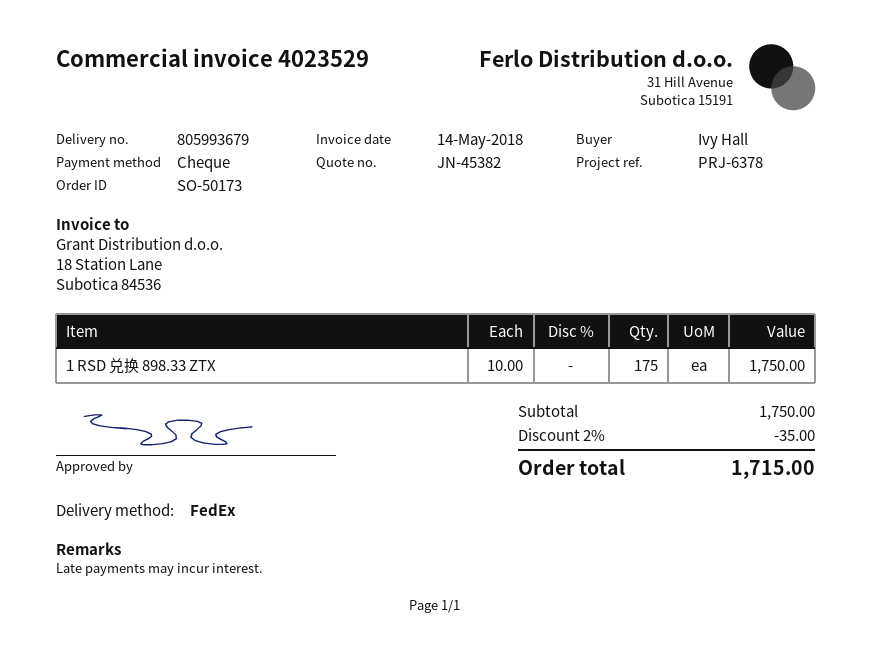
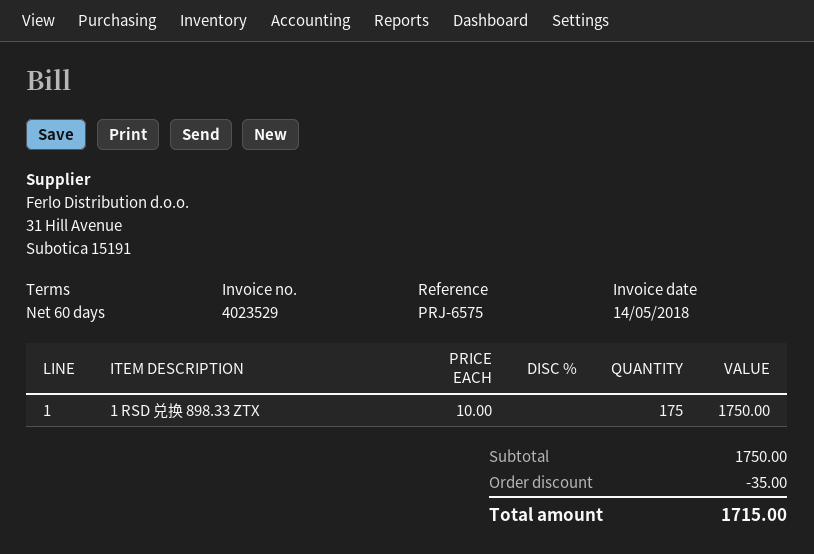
reference: PRJ-6378 -> PRJ-6575

